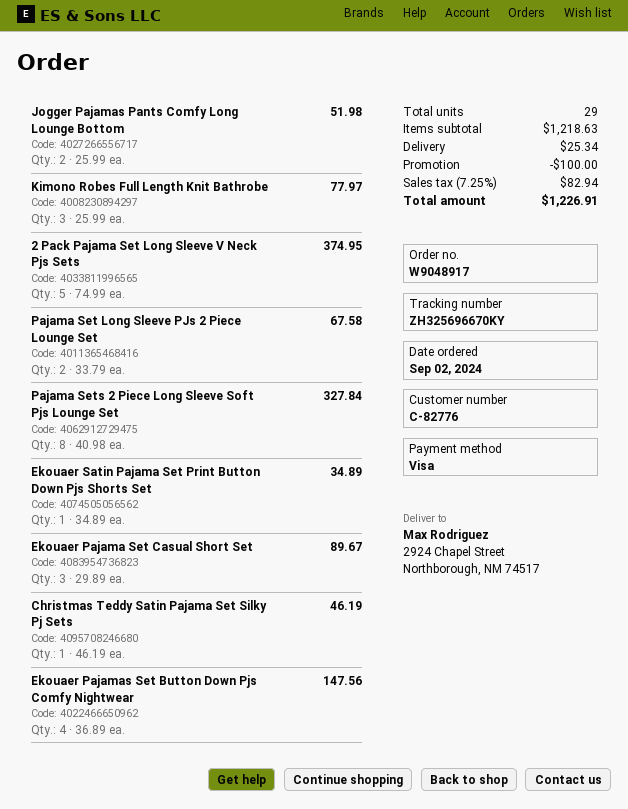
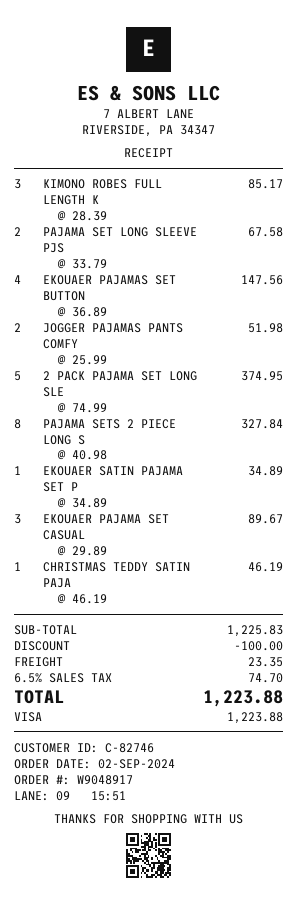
customer number: C-82776 -> C-82746
Kimono Robes Full Length Knit Bathrobe: 3 x 25.99 = 77.97 -> 3 x 28.39 = 85.17
subtotal: 1218.63 -> 1225.83
shipping: 25.34 -> 23.35
tax: 7.25% = 82.94 -> 6.5% = 74.70
total: 1226.91 -> 1223.88

